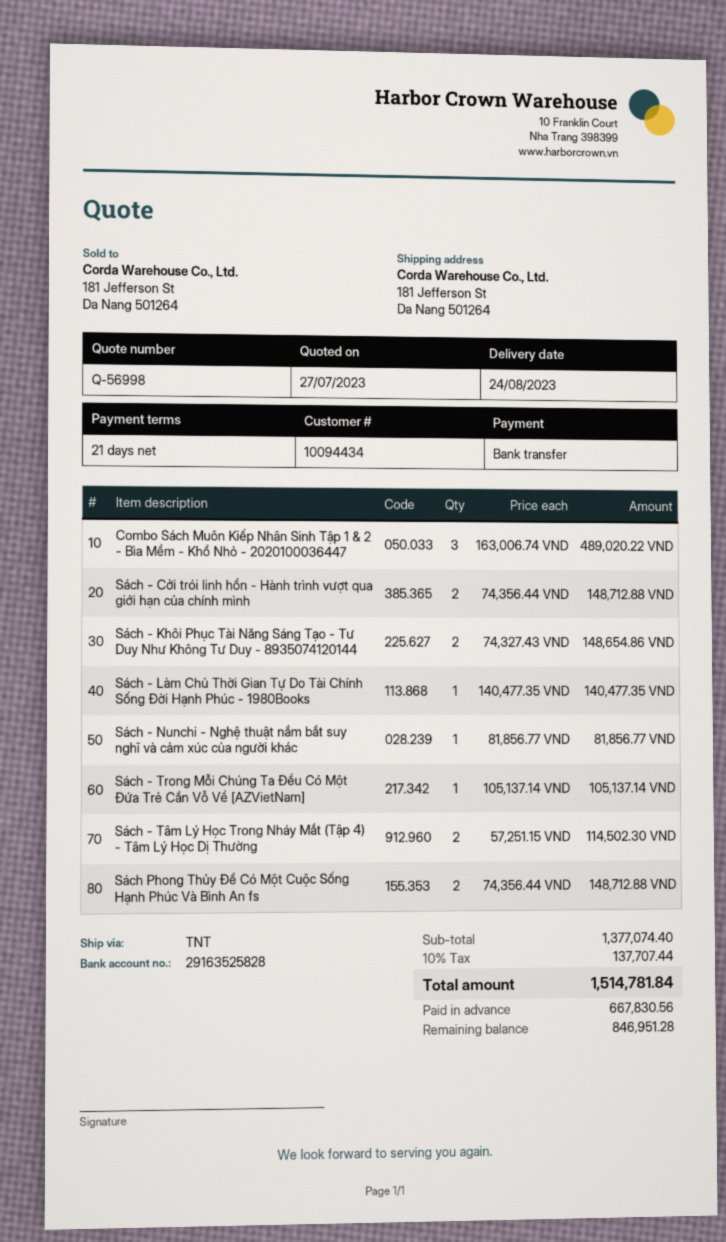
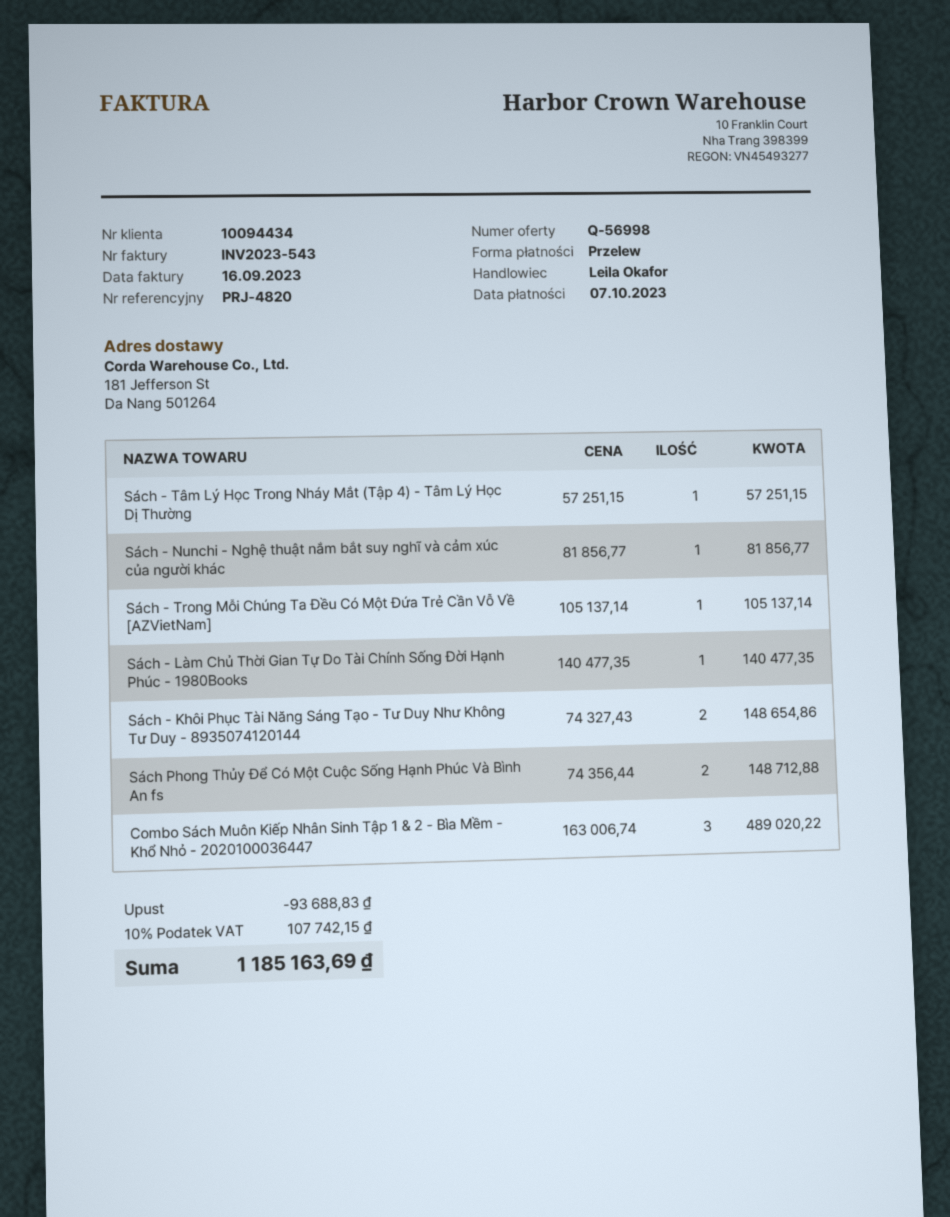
Sách - Cởi trói linh hồn - Hành trình vượt qua giới hạn của chính mình: 2 x 74356.44 = 148712.88 -> none
Sách - Tâm Lý Học Trong Nháy Mắt (Tập 4) - Tâm Lý Học Dị Thường: 2 x 57251.15 = 114502.30 -> 1 x 57251.15 = 57251.15
discount: none -> 93688.83
tax: 10% = 137707.44 -> 10% = 107742.15
total: 1514781.84 -> 1185163.69

